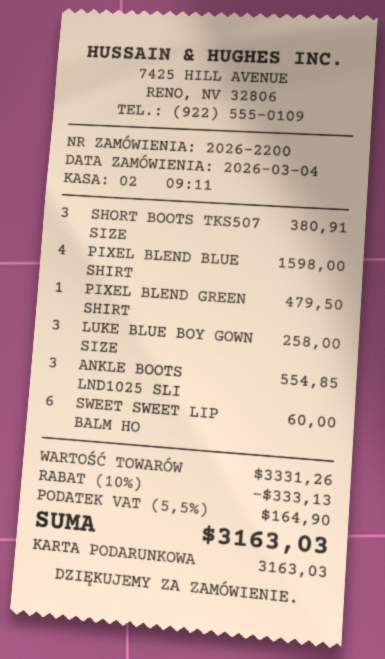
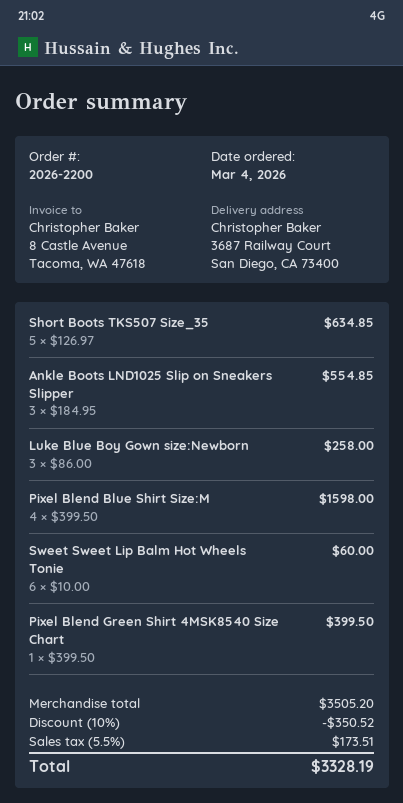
SHORT BOOTS TKS507 SIZE: 3 for 380.91 -> 5 for 634.85
PIXEL BLEND GREEN SHIRT: 1 for 479.50 -> 1 for 399.50
subtotal: 3331.26 -> 3505.20
discount: 10% = 333.13 -> 10% = 350.52
tax: 5.5% = 164.90 -> 5.5% = 173.51
total: 3163.03 -> 3328.19

